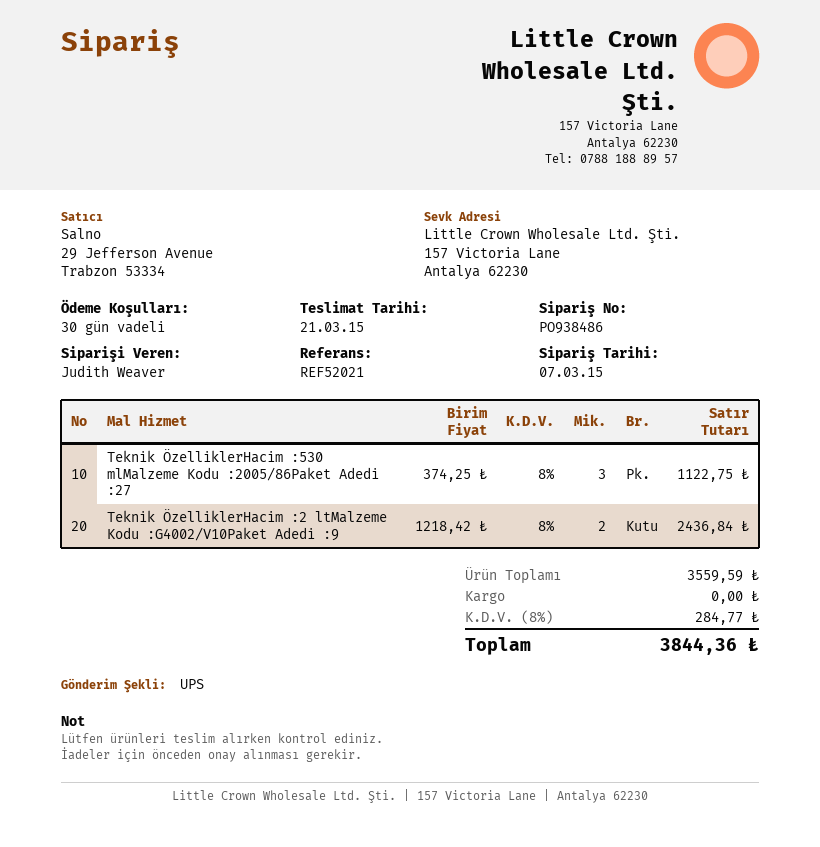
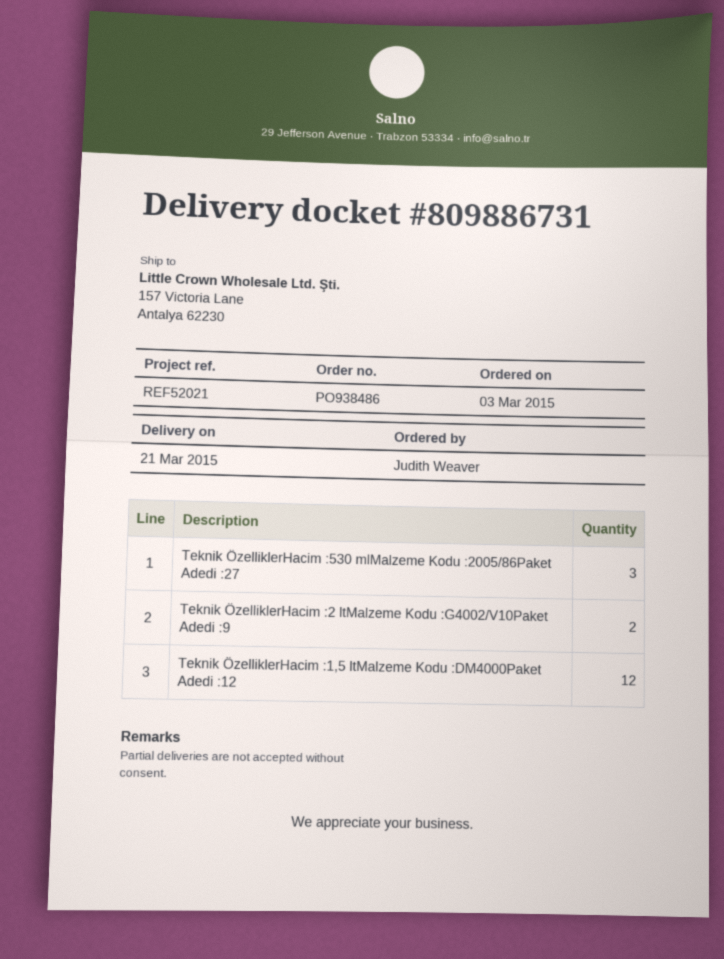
order date: 2015-03-07 -> 2015-03-03
Teknik ÖzelliklerHacim :1,5 ltMalzeme Kodu :DM4000Paket Adedi :12: none -> 12

